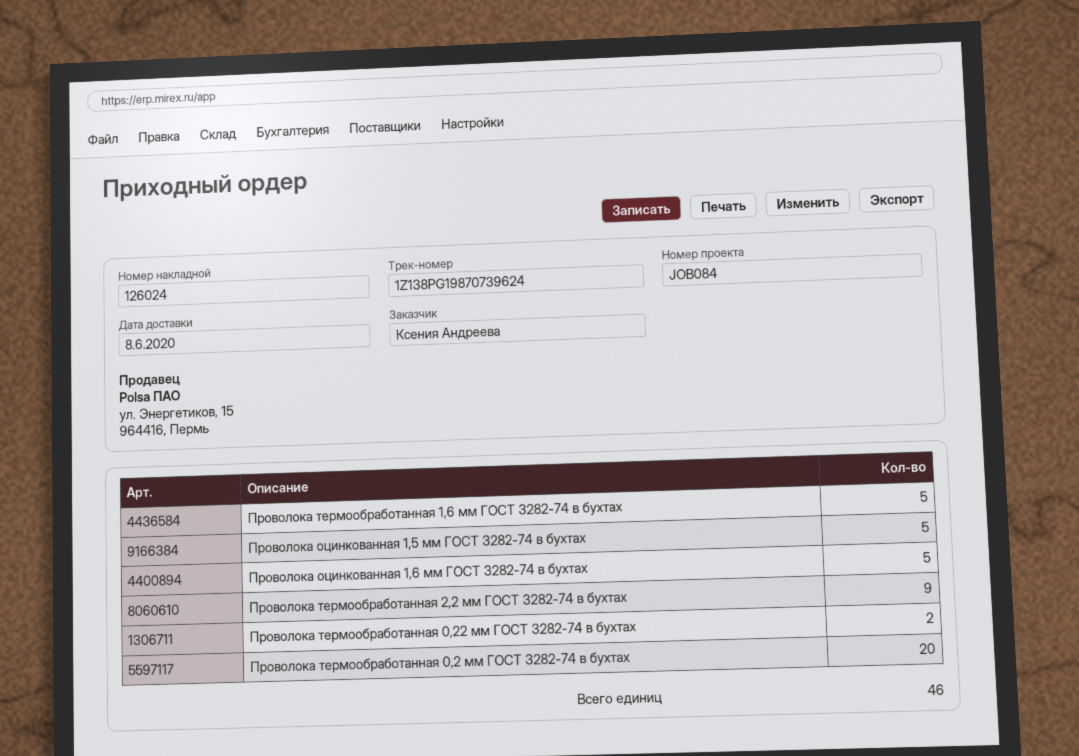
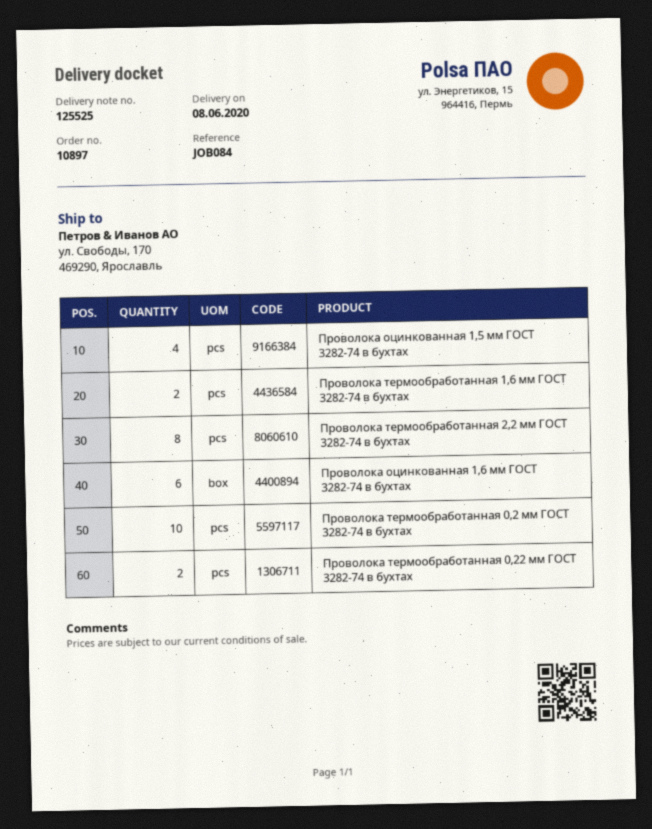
delivery note number: 126024 -> 125525
Проволока термообработанная 1,6 мм ГОСТ 3282-74 в бухтах: 5 -> 2
Проволока оцинкованная 1,5 мм ГОСТ 3282-74 в бухтах: 5 -> 4
Проволока оцинкованная 1,6 мм ГОСТ 3282-74 в бухтах: 5 -> 6
Проволока термообработанная 2,2 мм ГОСТ 3282-74 в бухтах: 9 -> 8
Проволока термообработанная 0,2 мм ГОСТ 3282-74 в бухтах: 20 -> 10

